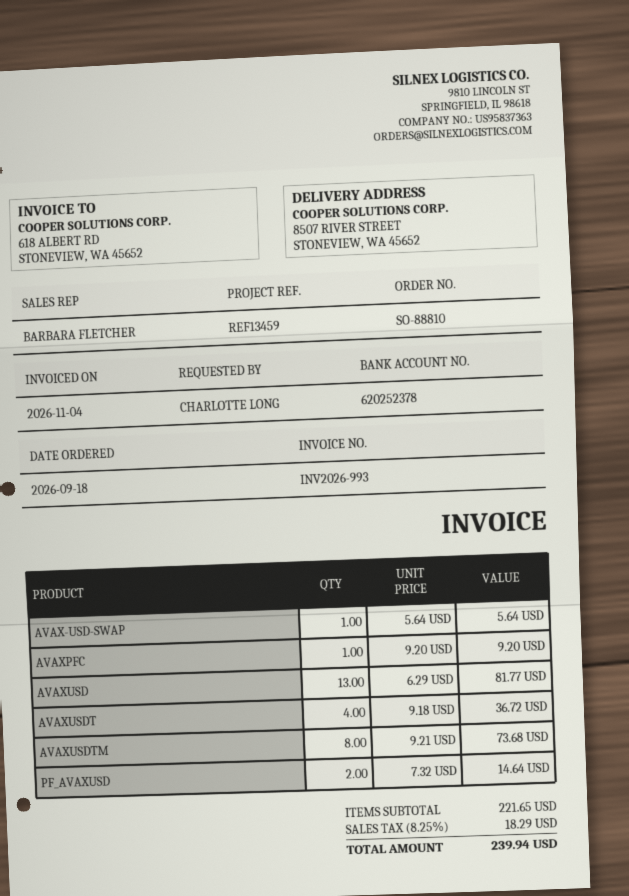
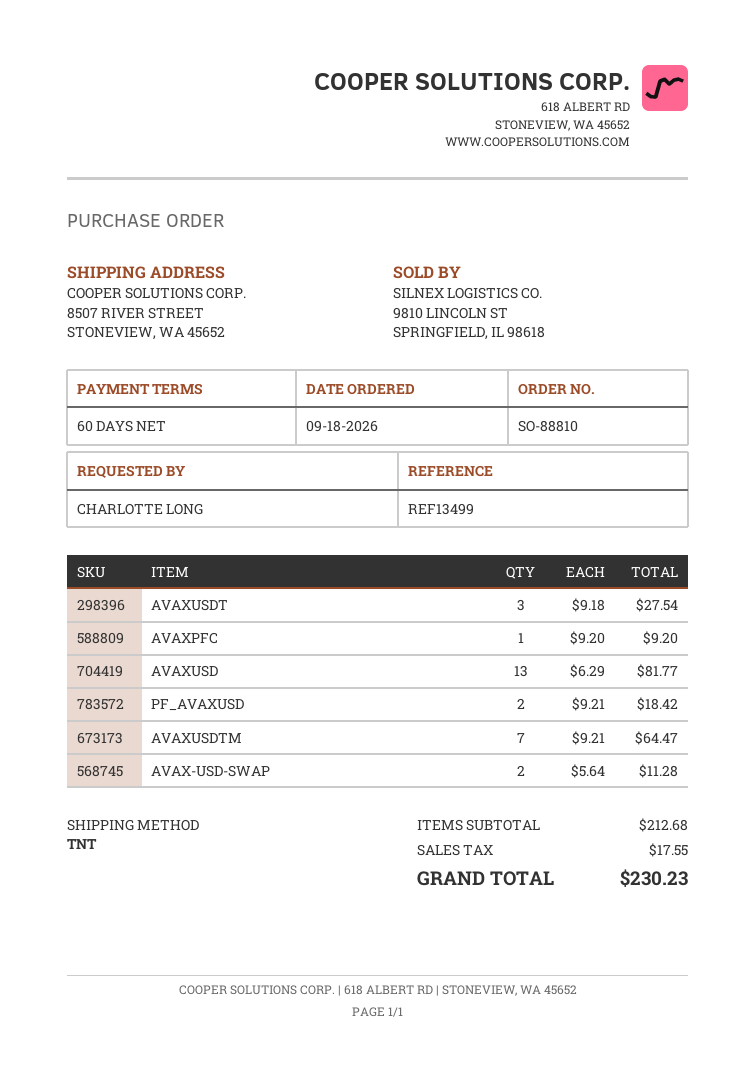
reference: REF13459 -> REF13499
AVAX-USD-SWAP: 1 x 5.64 = 5.64 -> 2 x 5.64 = 11.28
AVAXUSDT: 4 x 9.18 = 36.72 -> 3 x 9.18 = 27.54
AVAXUSDTM: 8 x 9.21 = 73.68 -> 7 x 9.21 = 64.47
PF_AVAXUSD: 2 x 7.32 = 14.64 -> 2 x 9.21 = 18.42
subtotal: 221.65 -> 212.68
tax: 18.29 -> 17.55
total: 239.94 -> 230.23

